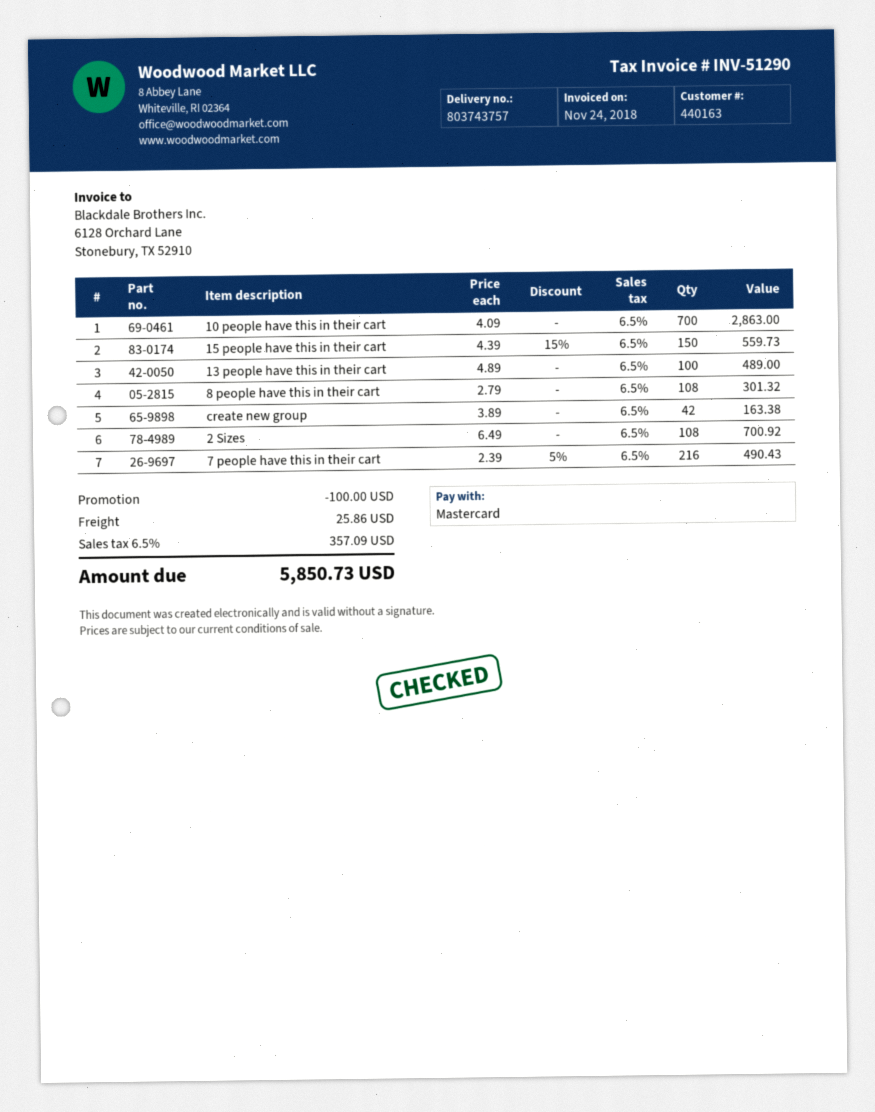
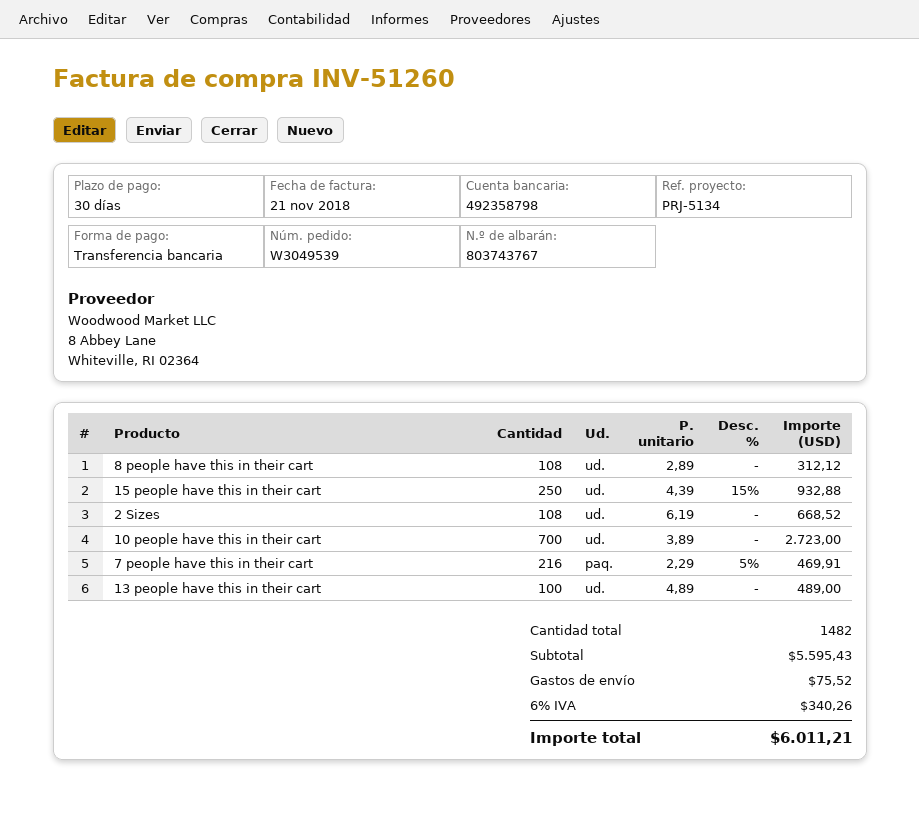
delivery note number: 803743757 -> 803743767
invoice number: INV-51290 -> INV-51260
invoice date: 2018-11-24 -> 2018-11-21
payment method: Mastercard -> bank transfer
10 people have this in their cart: 700 x 4.09 = 2863.00 -> 700 x 3.89 = 2723.00
15 people have this in their cart: 150 x 4.39 - 15% = 559.73 -> 250 x 4.39 - 15% = 932.88
8 people have this in their cart: 108 x 2.79 = 301.32 -> 108 x 2.89 = 312.12
create new group: 42 x 3.89 = 163.38 -> none
2 Sizes: 108 x 6.49 = 700.92 -> 108 x 6.19 = 668.52
7 people have this in their cart: 216 x 2.39 - 5% = 490.43 -> 216 x 2.29 - 5% = 469.91
discount: 100.00 -> none
shipping: 25.86 -> 75.52
tax: 6.5% = 357.09 -> 6% = 340.26
total: 5850.73 -> 6011.21

